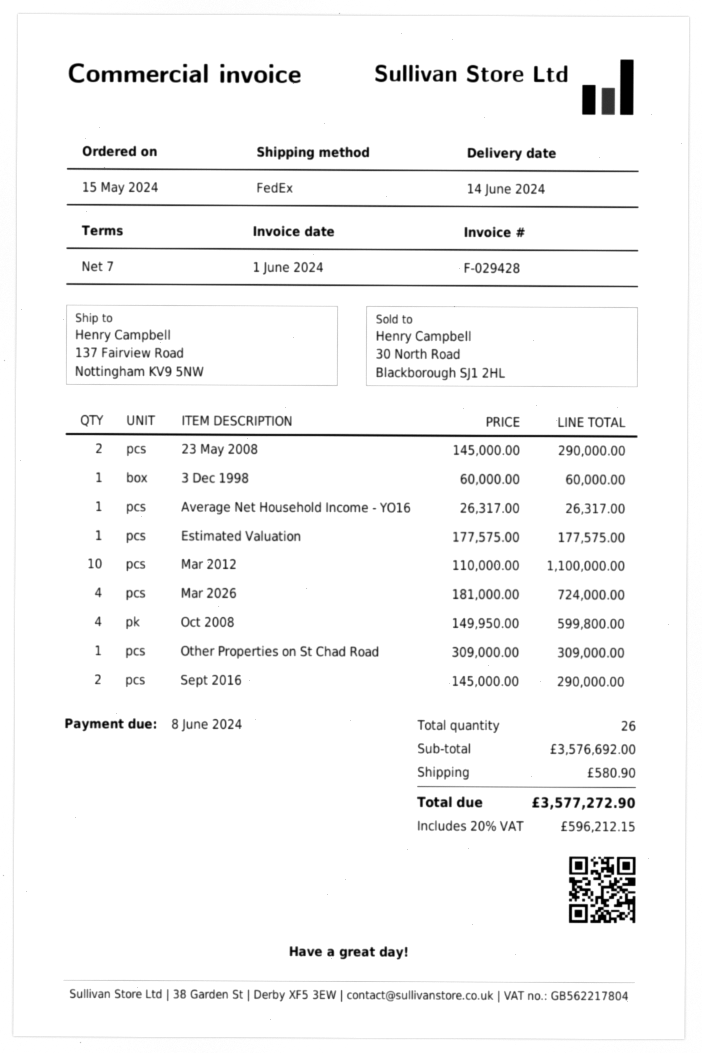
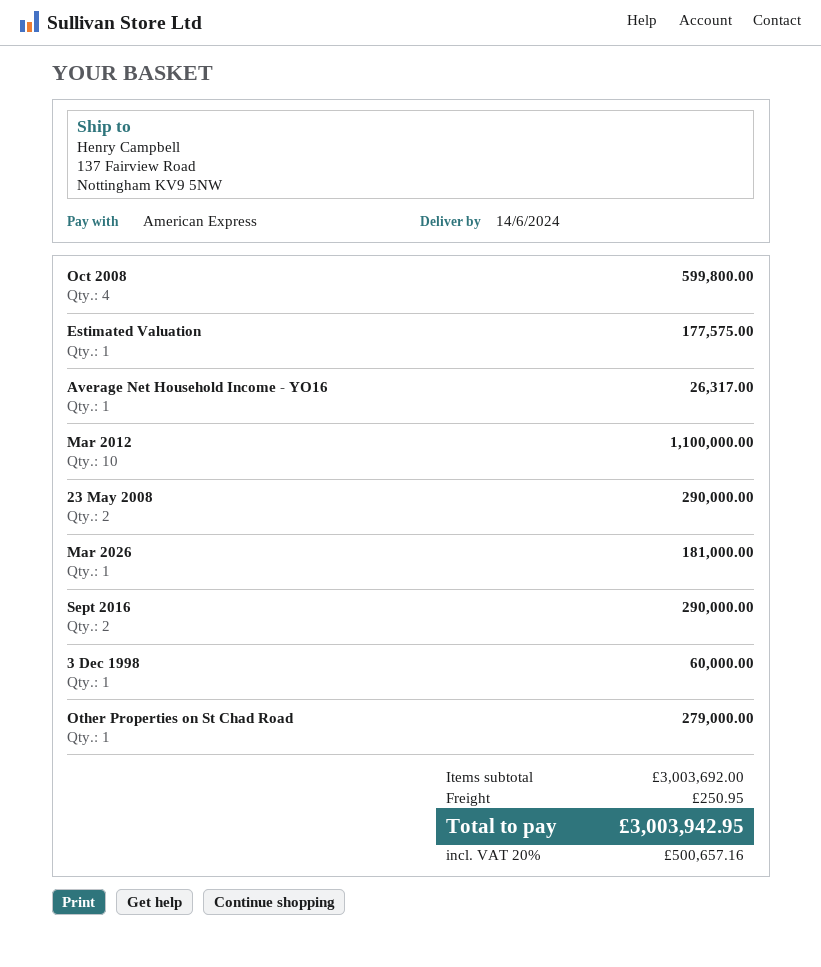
Mar 2026: 4 for 724000.00 -> 1 for 181000.00
Other Properties on St Chad Road: 1 for 309000.00 -> 1 for 279000.00
subtotal: 3576692.00 -> 3003692.00
shipping: 580.90 -> 250.95
tax: 20% = 596212.15 -> 20% = 500657.16
total: 3577272.90 -> 3003942.95

